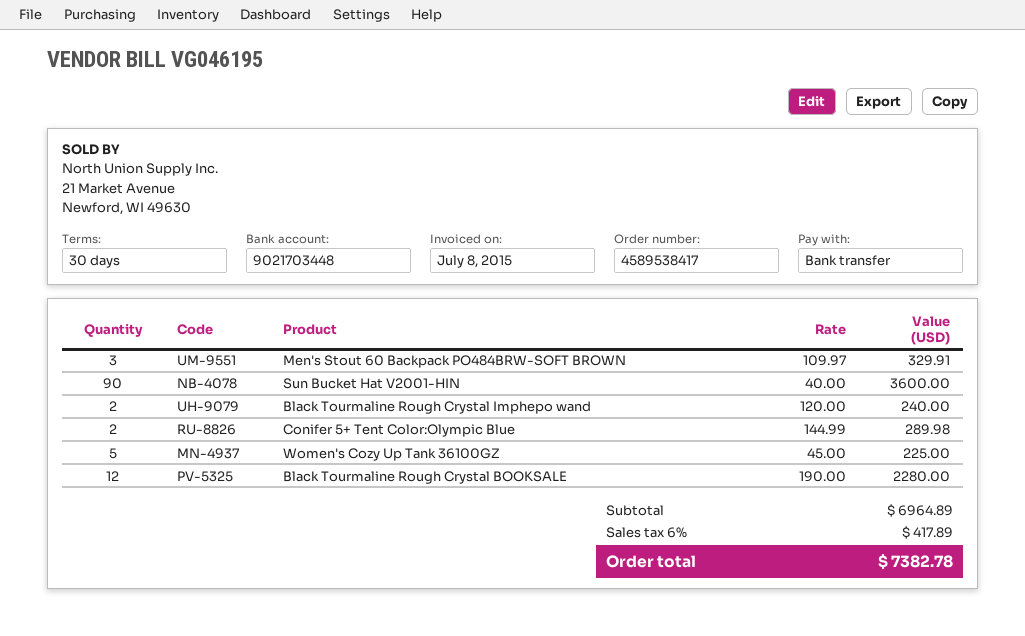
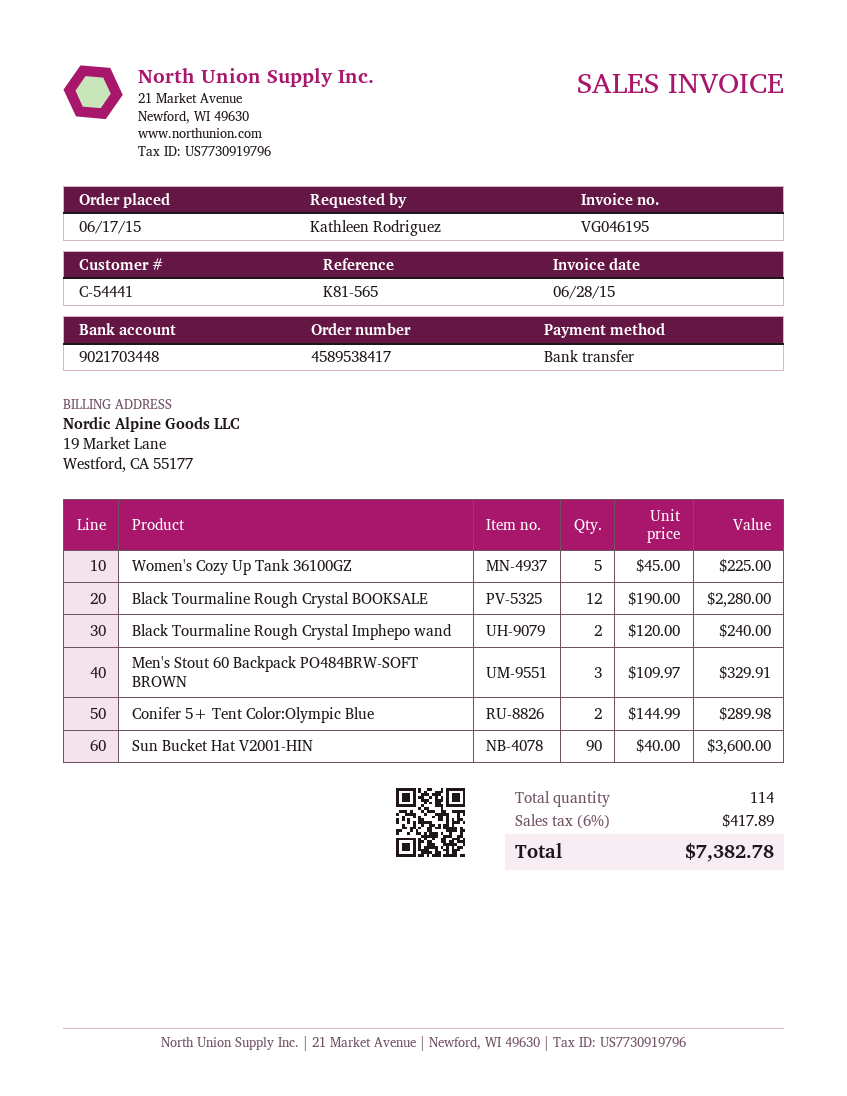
invoice date: 2015-07-08 -> 2015-06-28

